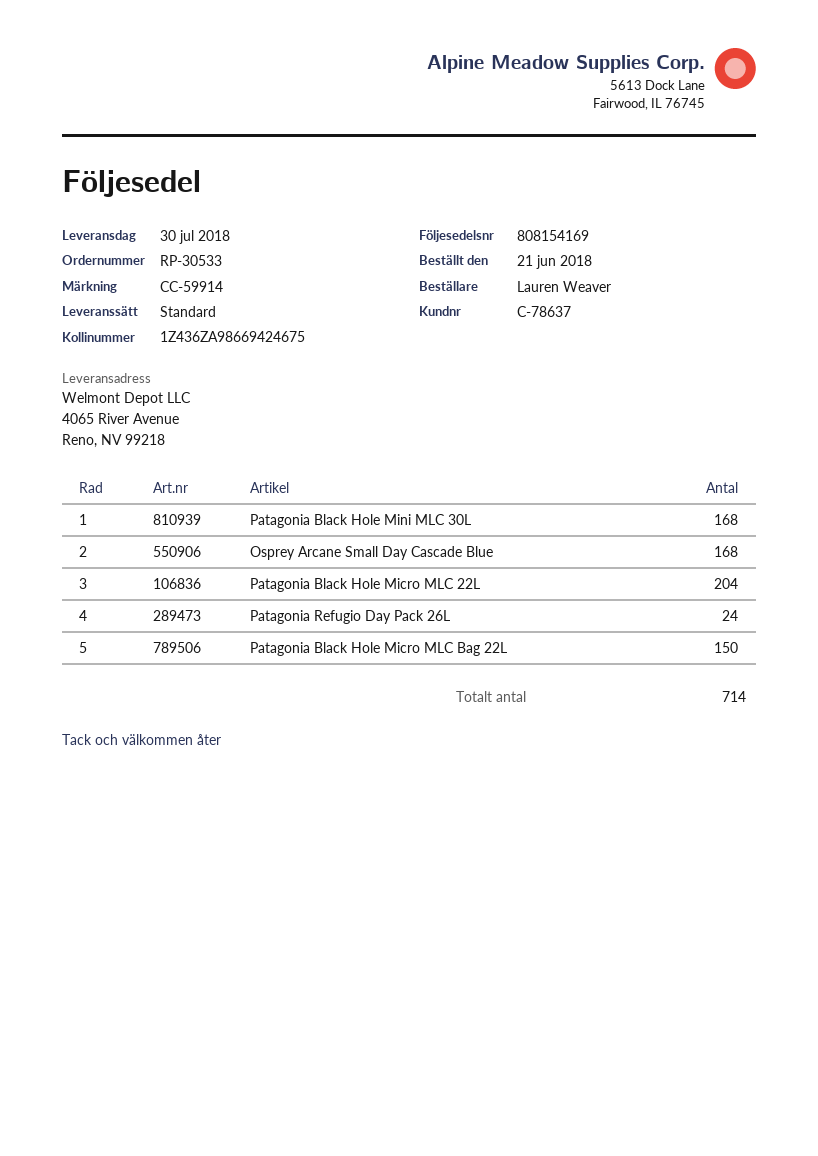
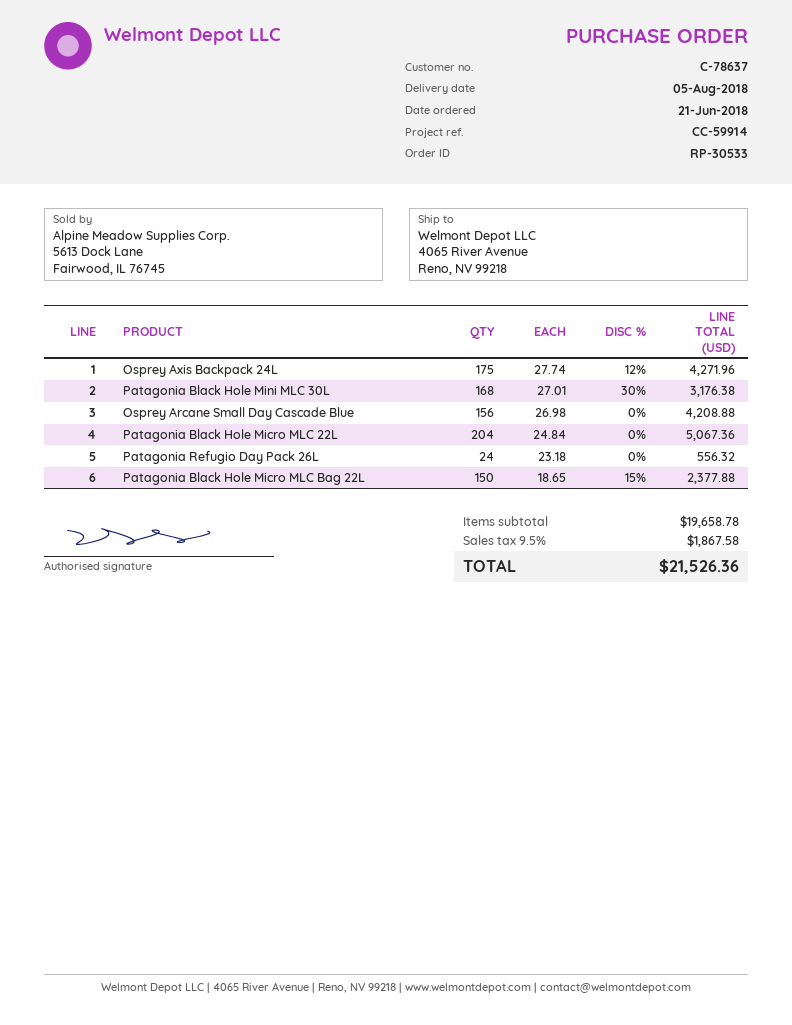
delivery date: 2018-07-30 -> 2018-08-05
Osprey Arcane Small Day Cascade Blue: 168 -> 156
Osprey Axis Backpack 24L: none -> 175

